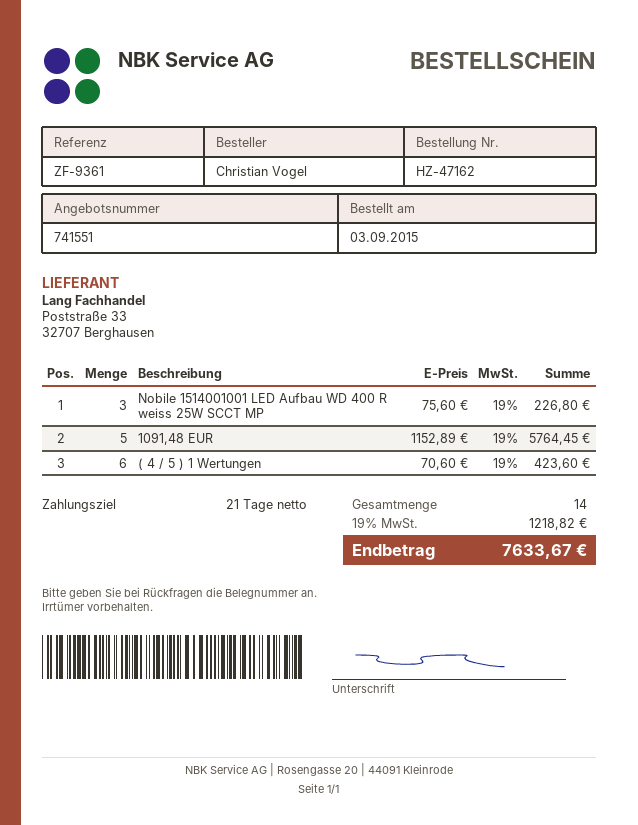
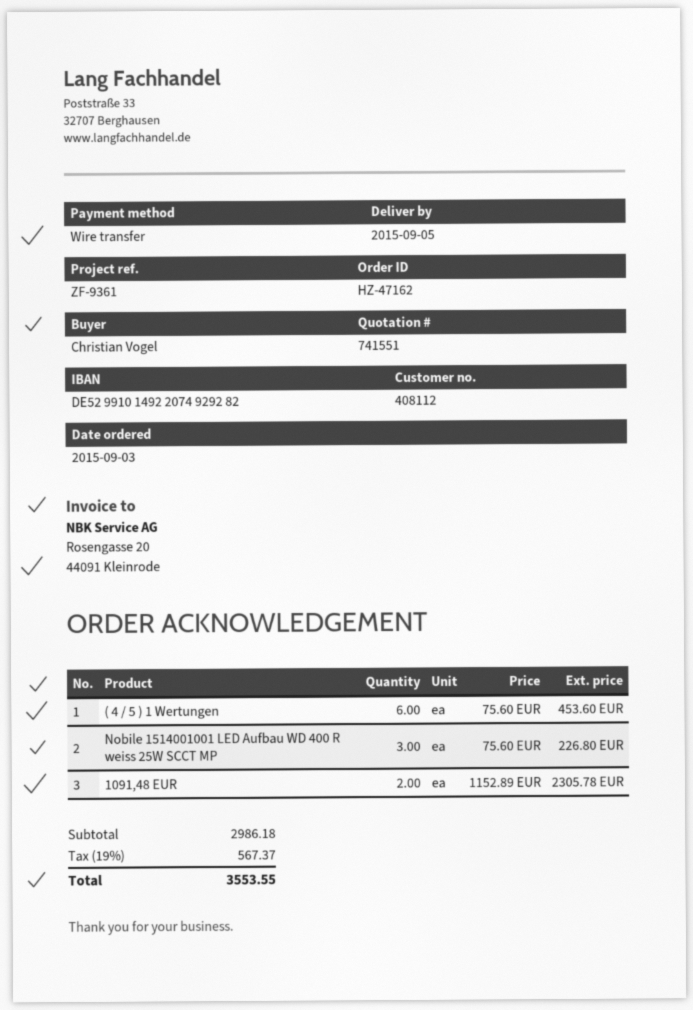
1091,48 EUR: 5 x 1152.89 = 5764.45 -> 2 x 1152.89 = 2305.78
( 4 / 5 ) 1 Wertungen: 6 x 70.60 = 423.60 -> 6 x 75.60 = 453.60
tax: 19% = 1218.82 -> 19% = 567.37
total: 7633.67 -> 3553.55

